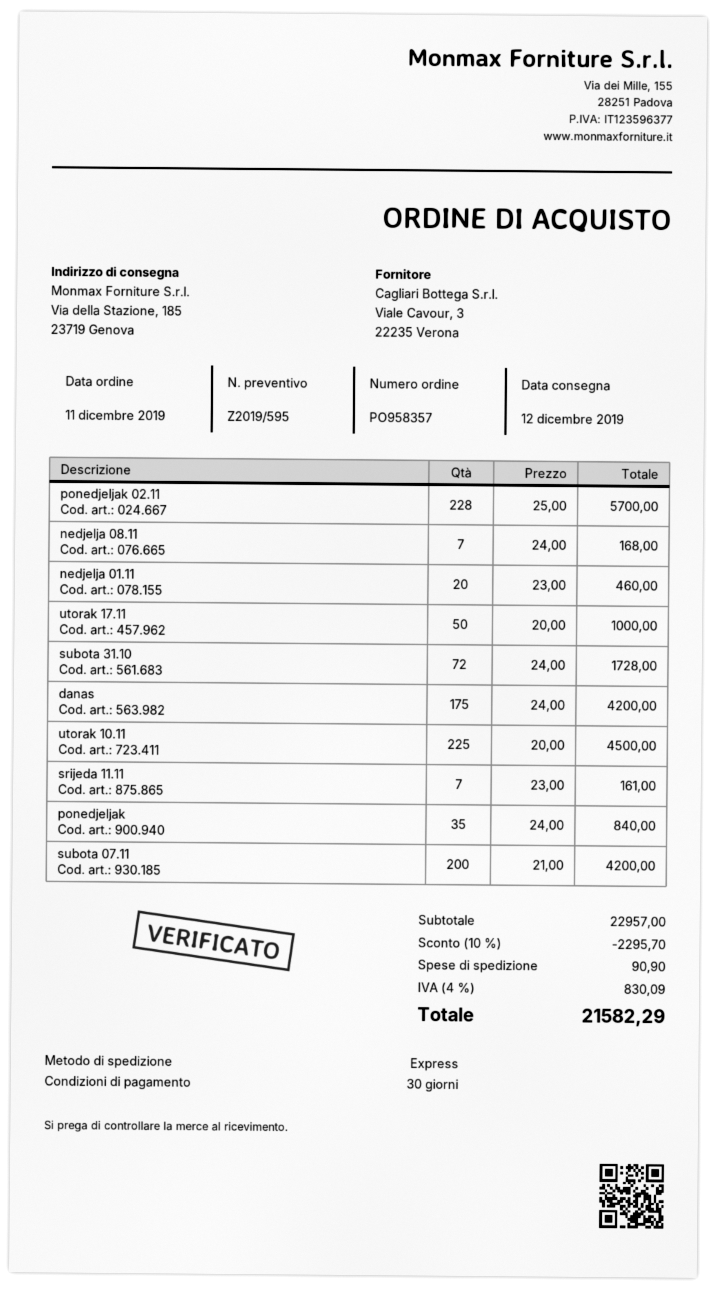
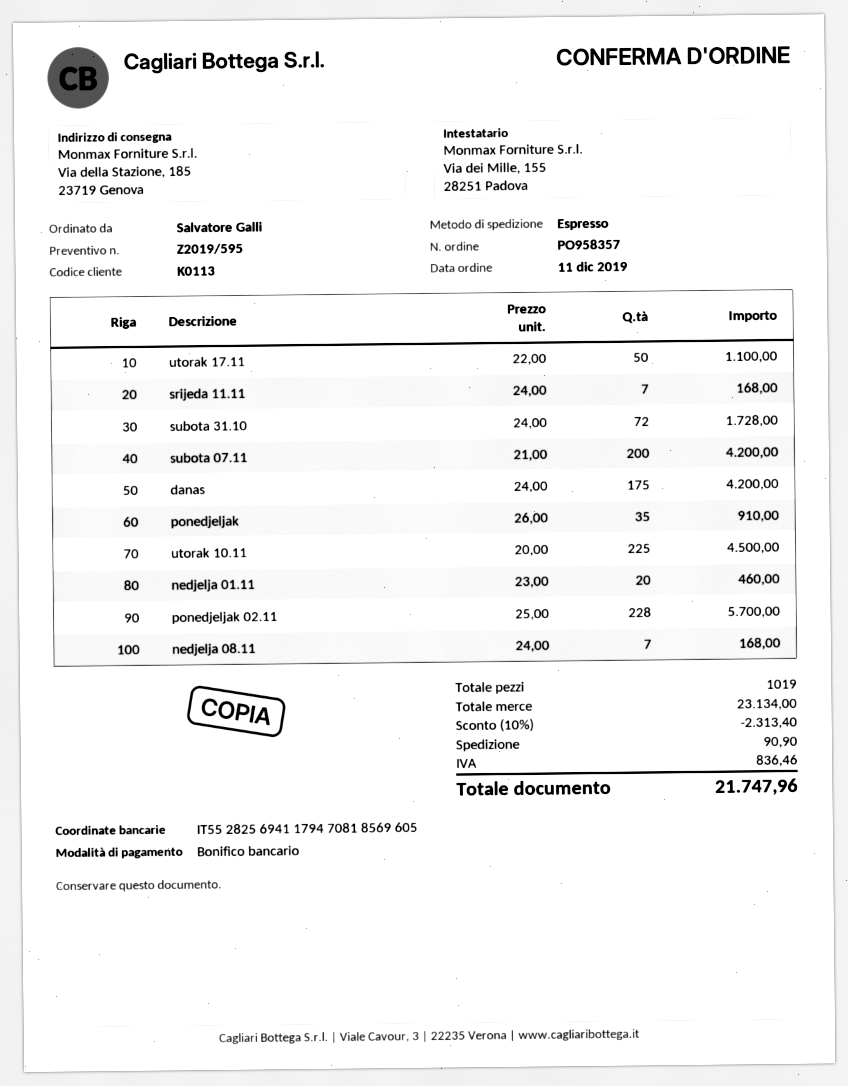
utorak 17.11: 50 x 20.00 = 1000.00 -> 50 x 22.00 = 1100.00
srijeda 11.11: 7 x 23.00 = 161.00 -> 7 x 24.00 = 168.00
ponedjeljak: 35 x 24.00 = 840.00 -> 35 x 26.00 = 910.00
subtotal: 22957.00 -> 23134.00
discount: 10% = 2295.70 -> 10% = 2313.40
tax: 830.09 -> 836.46
total: 21582.29 -> 21747.96

